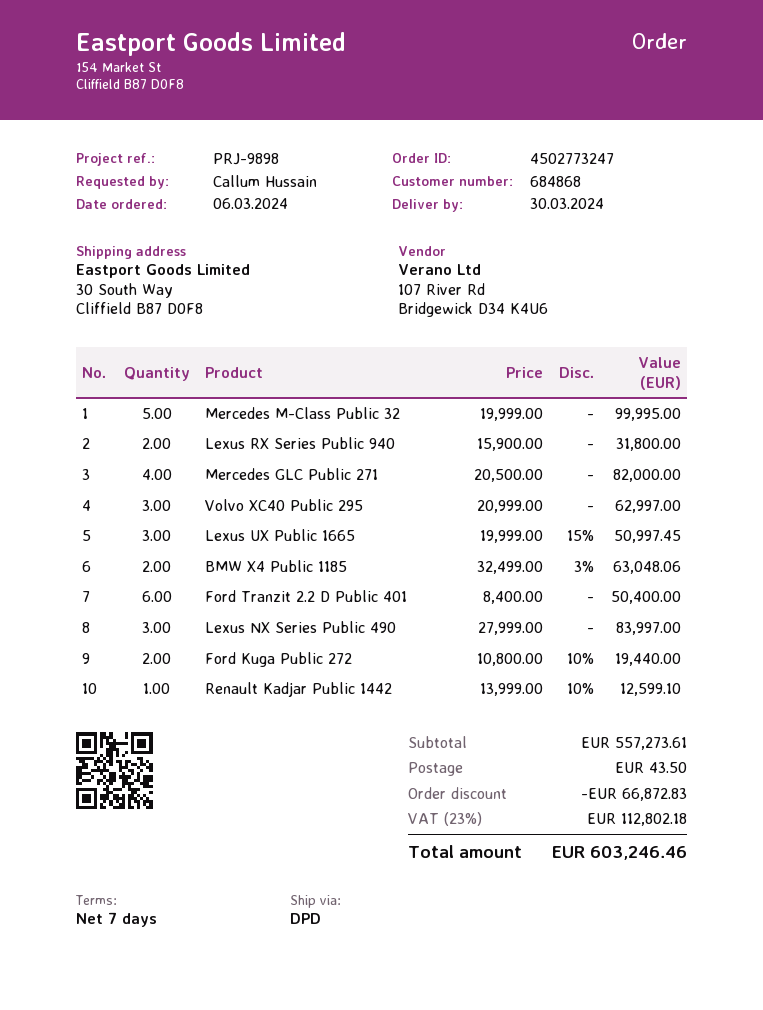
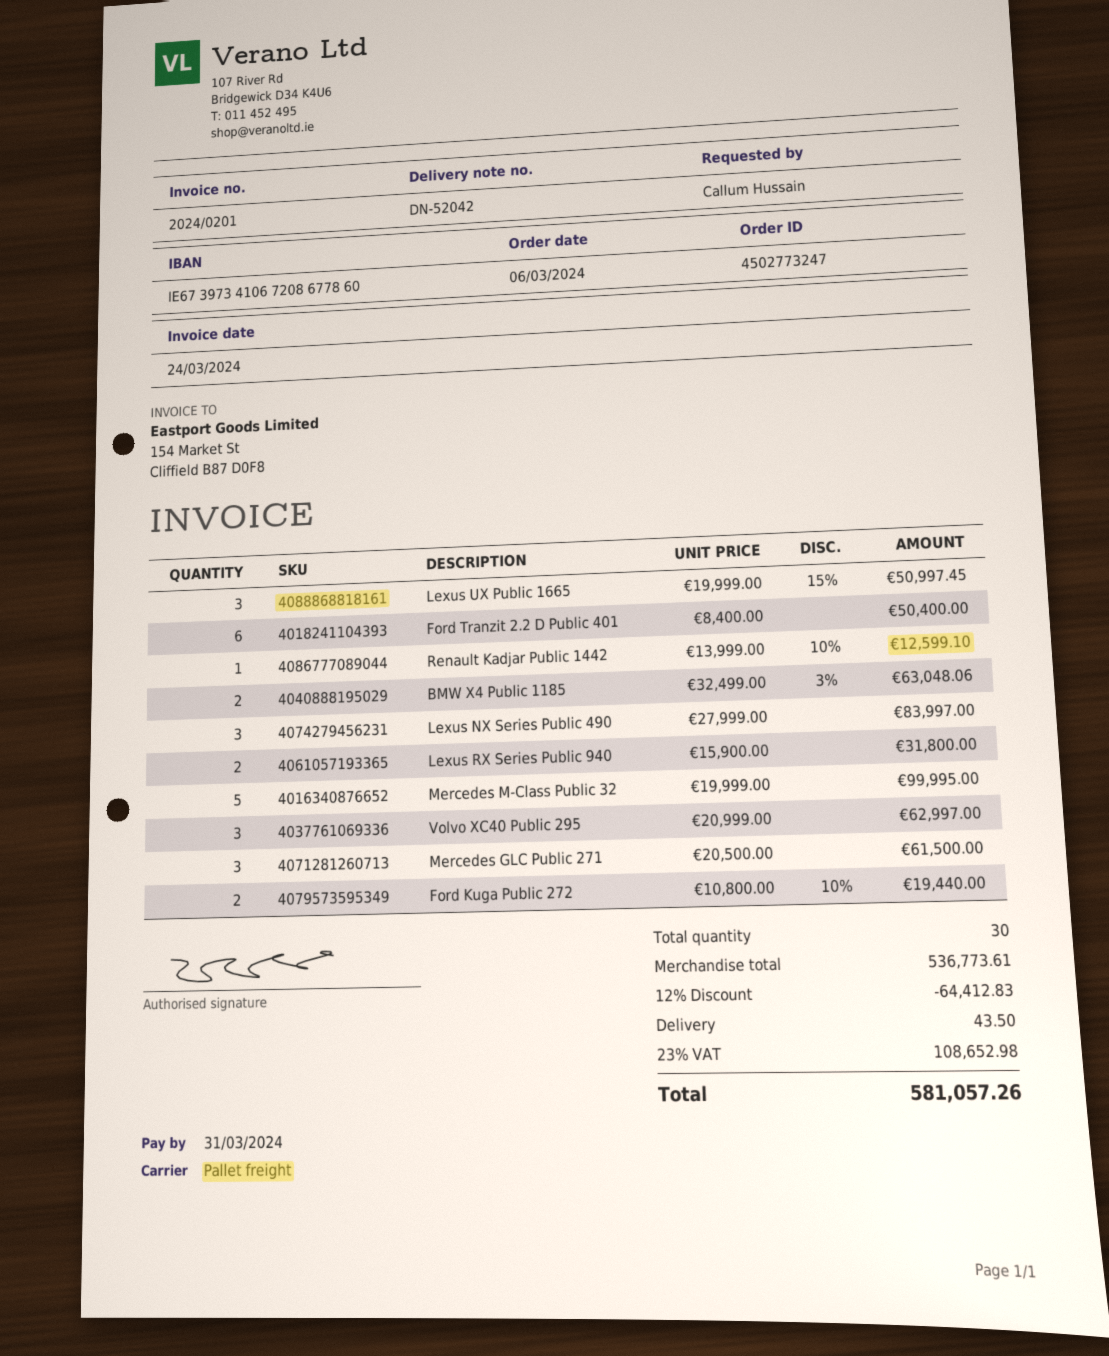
shipping method: DPD -> pallet freight
Mercedes GLC Public 271: 4 x 20500.00 = 82000.00 -> 3 x 20500.00 = 61500.00
subtotal: 557273.61 -> 536773.61
discount: 66872.83 -> 64412.83
tax: 23% = 112802.18 -> 23% = 108652.98
total: 603246.46 -> 581057.26

